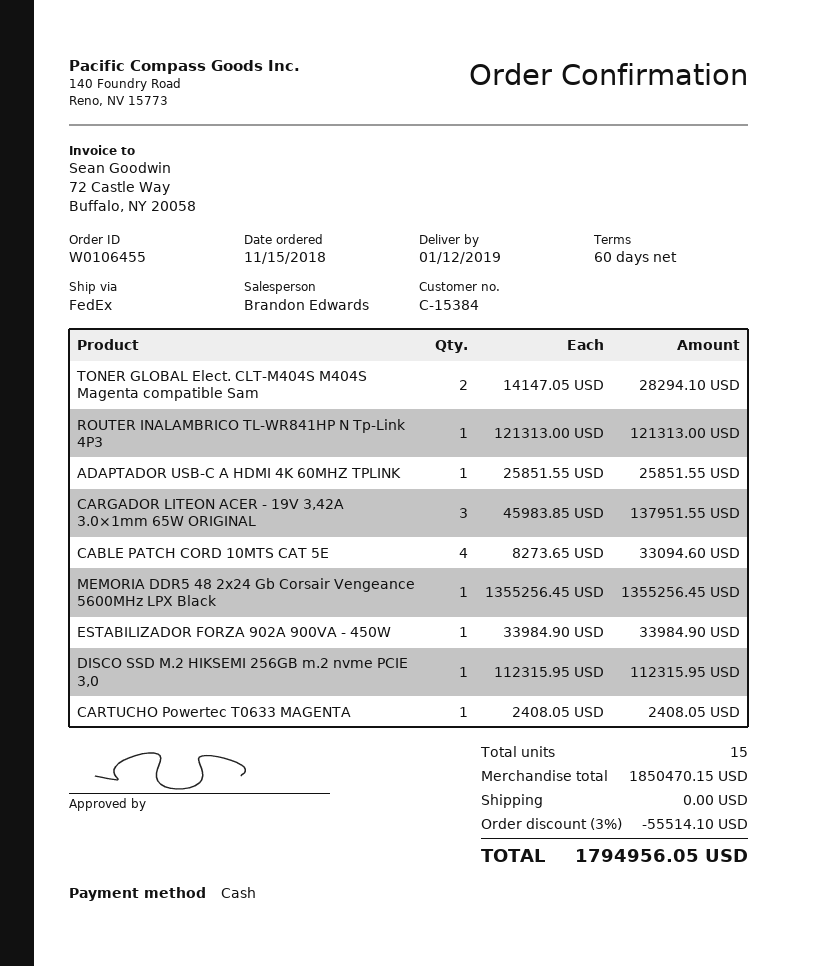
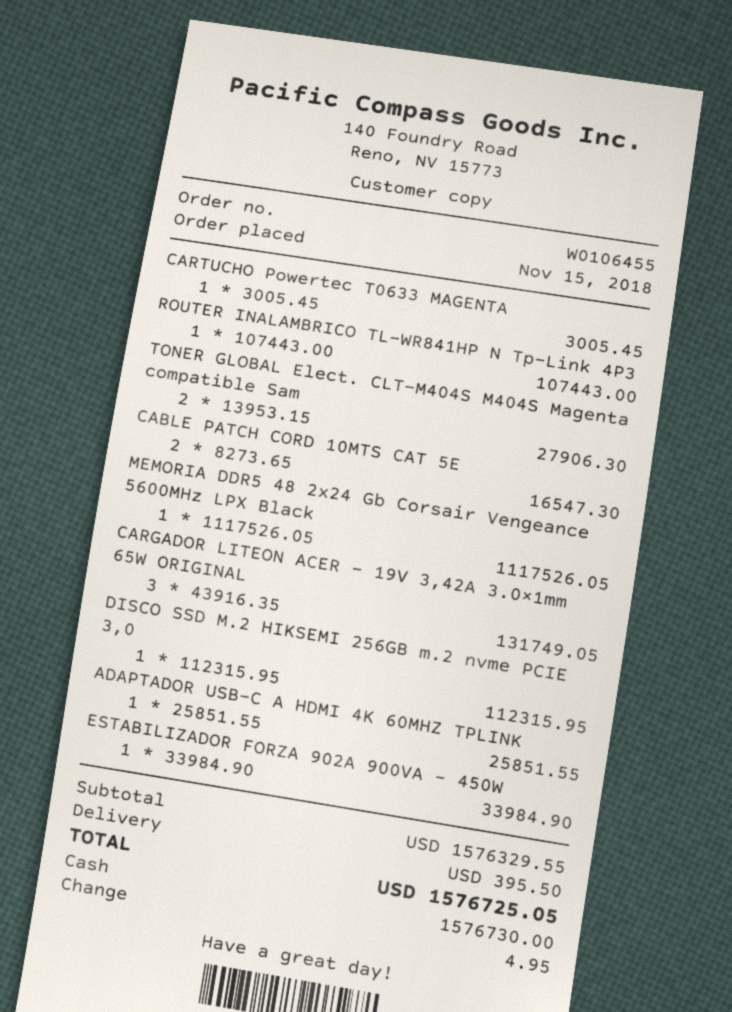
TONER GLOBAL Elect. CLT-M404S M404S Magenta compatible Sam: 2 x 14147.05 = 28294.10 -> 2 x 13953.15 = 27906.30
ROUTER INALAMBRICO TL-WR841HP N Tp-Link 4P3: 1 x 121313.00 = 121313.00 -> 1 x 107443.00 = 107443.00
CARGADOR LITEON ACER - 19V 3,42A 3.0×1mm 65W ORIGINAL: 3 x 45983.85 = 137951.55 -> 3 x 43916.35 = 131749.05
CABLE PATCH CORD 10MTS CAT 5E: 4 x 8273.65 = 33094.60 -> 2 x 8273.65 = 16547.30
MEMORIA DDR5 48 2x24 Gb Corsair Vengeance 5600MHz LPX Black: 1 x 1355256.45 = 1355256.45 -> 1 x 1117526.05 = 1117526.05
CARTUCHO Powertec T0633 MAGENTA: 1 x 2408.05 = 2408.05 -> 1 x 3005.45 = 3005.45
subtotal: 1850470.15 -> 1576329.55
discount: 3% = 55514.10 -> none
shipping: 0.00 -> 395.50
total: 1794956.05 -> 1576725.05

